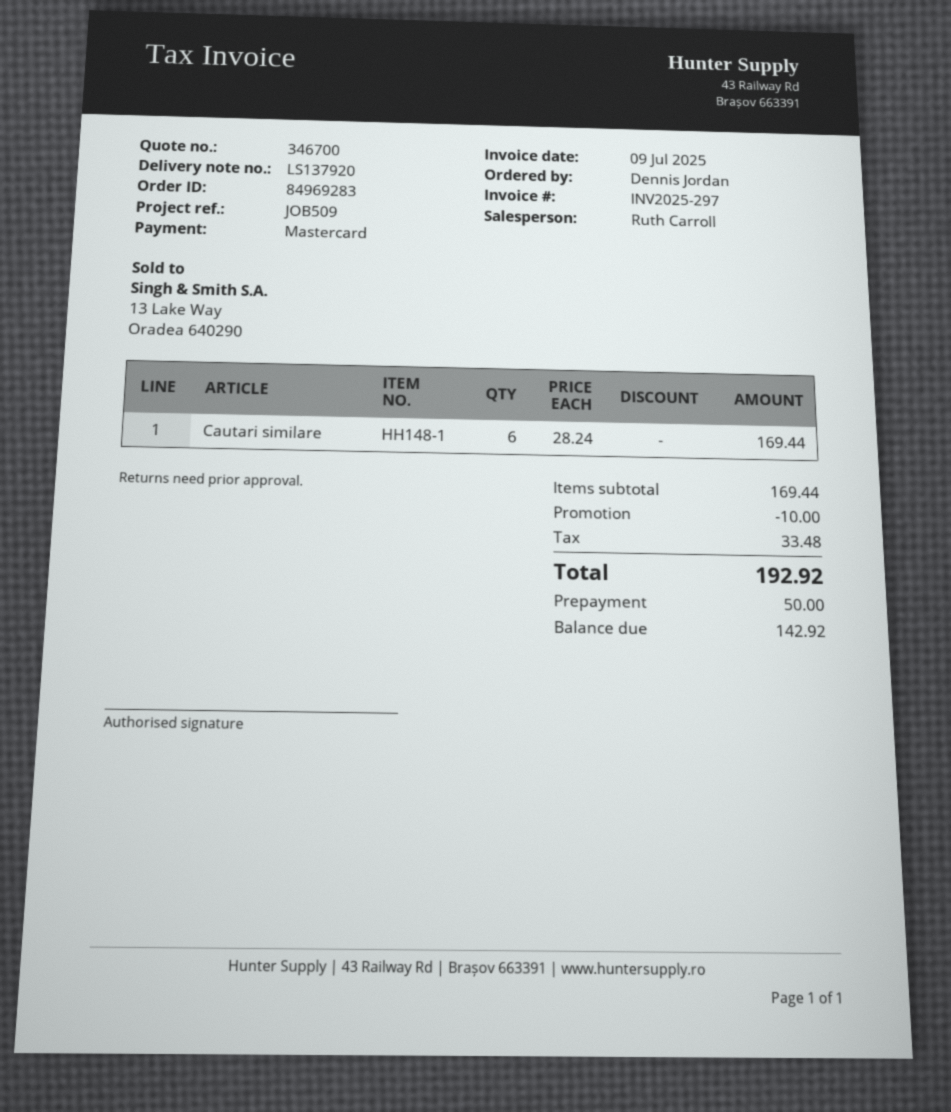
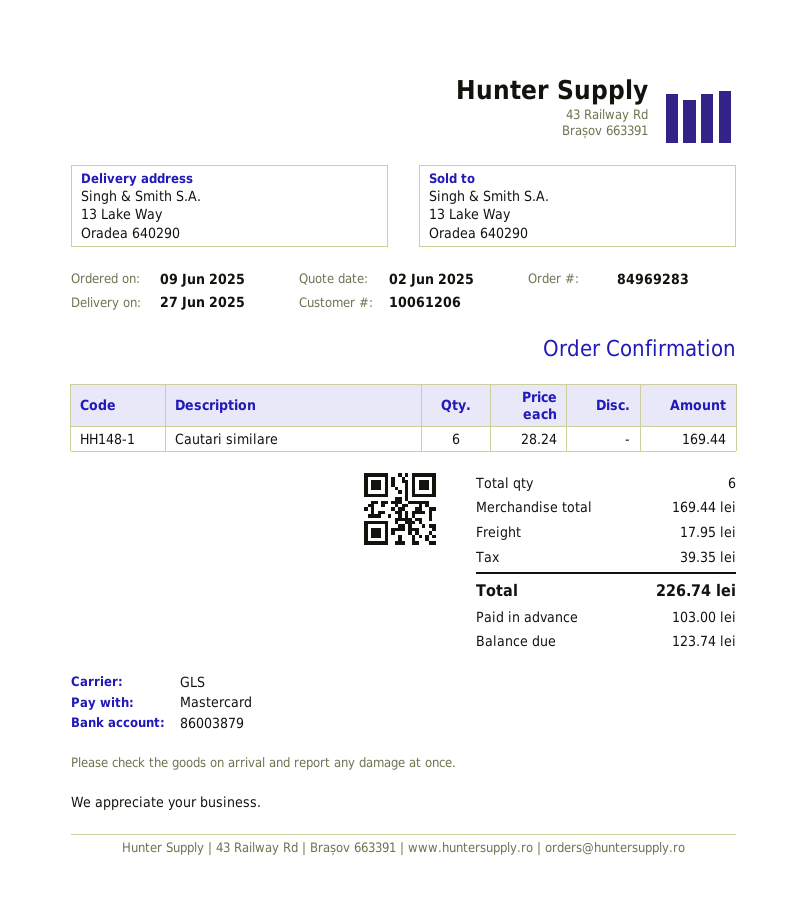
discount: 10.00 -> none
shipping: none -> 17.95
tax: 33.48 -> 39.35
total: 192.92 -> 226.74
deposit: 50.00 -> 103.00
balance: 142.92 -> 123.74

